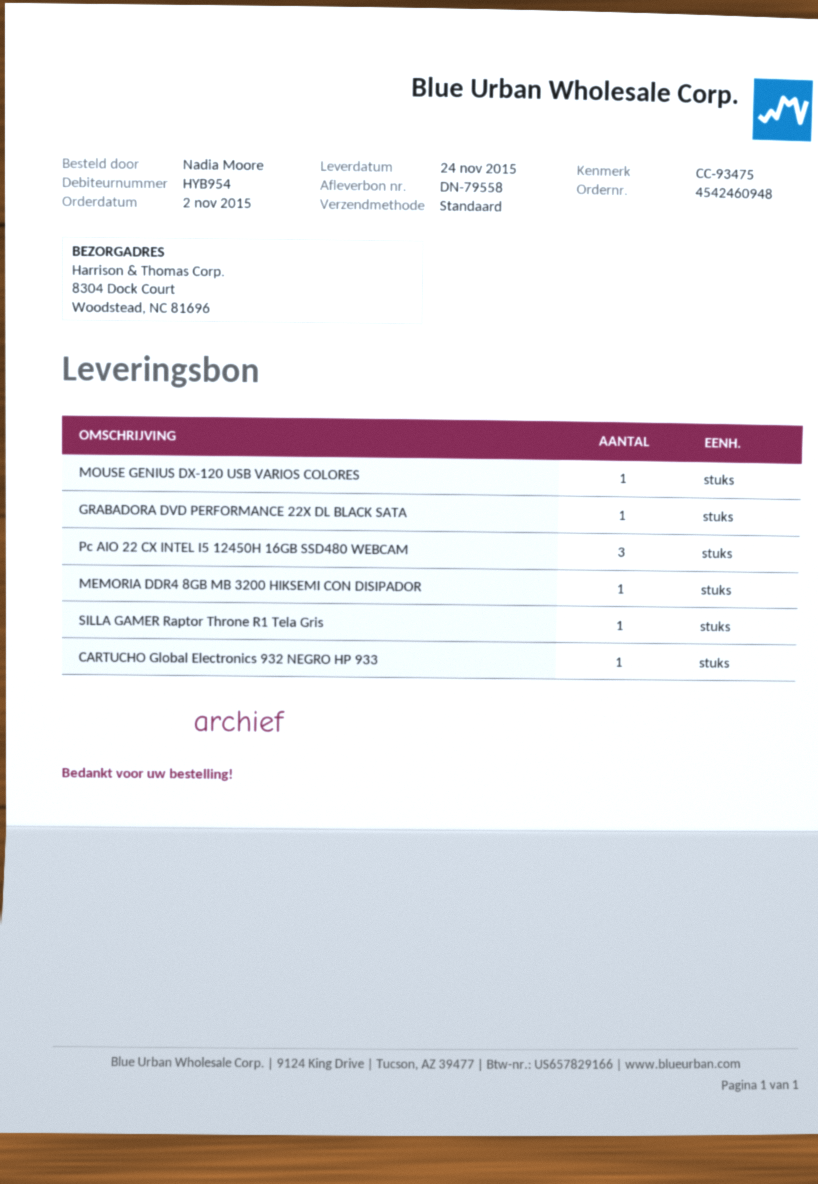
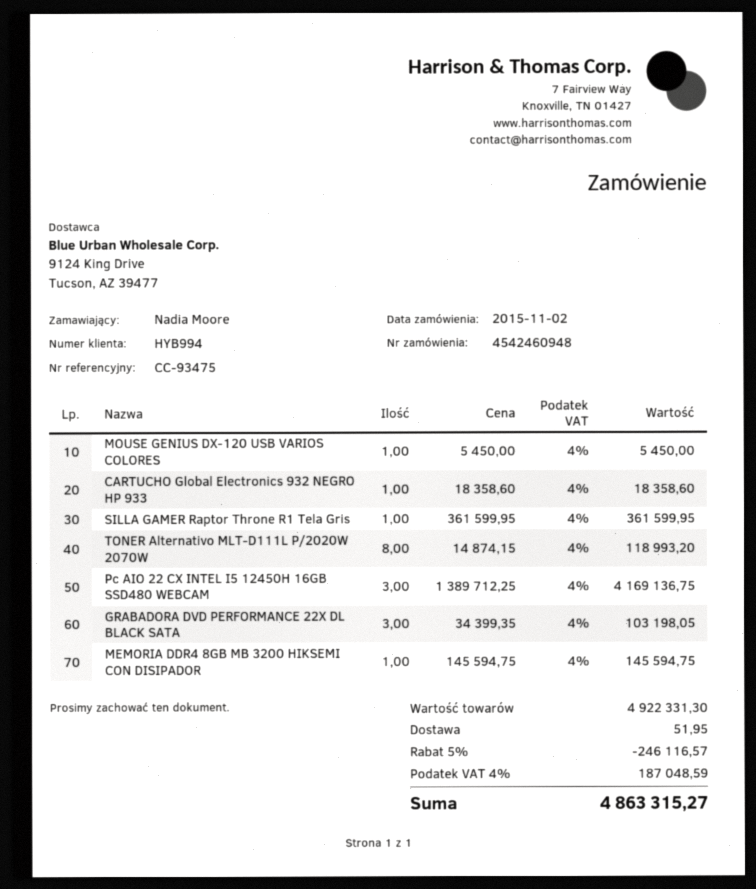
customer number: HYB954 -> HYB994
GRABADORA DVD PERFORMANCE 22X DL BLACK SATA: 1 -> 3
TONER Alternativo MLT-D111L P/2020W 2070W: none -> 8

